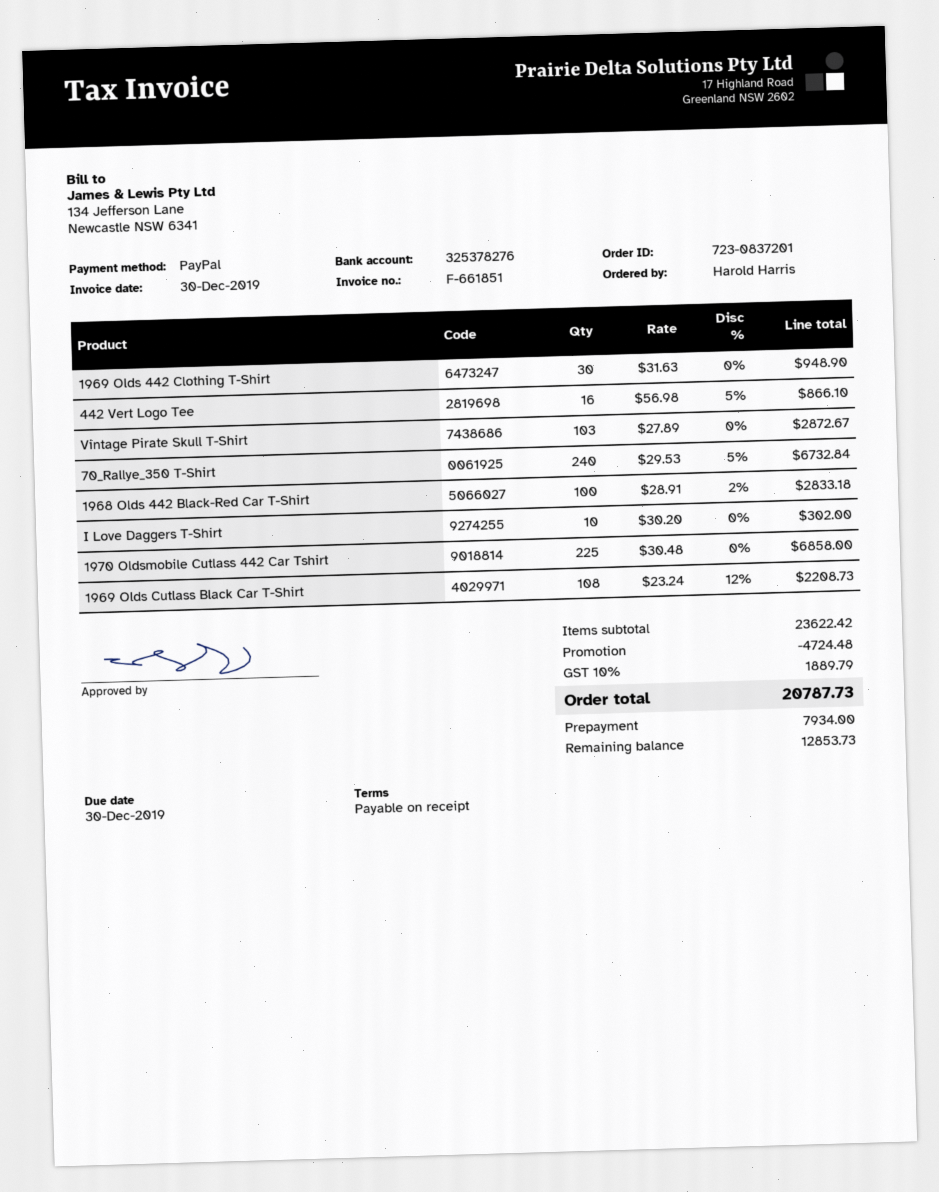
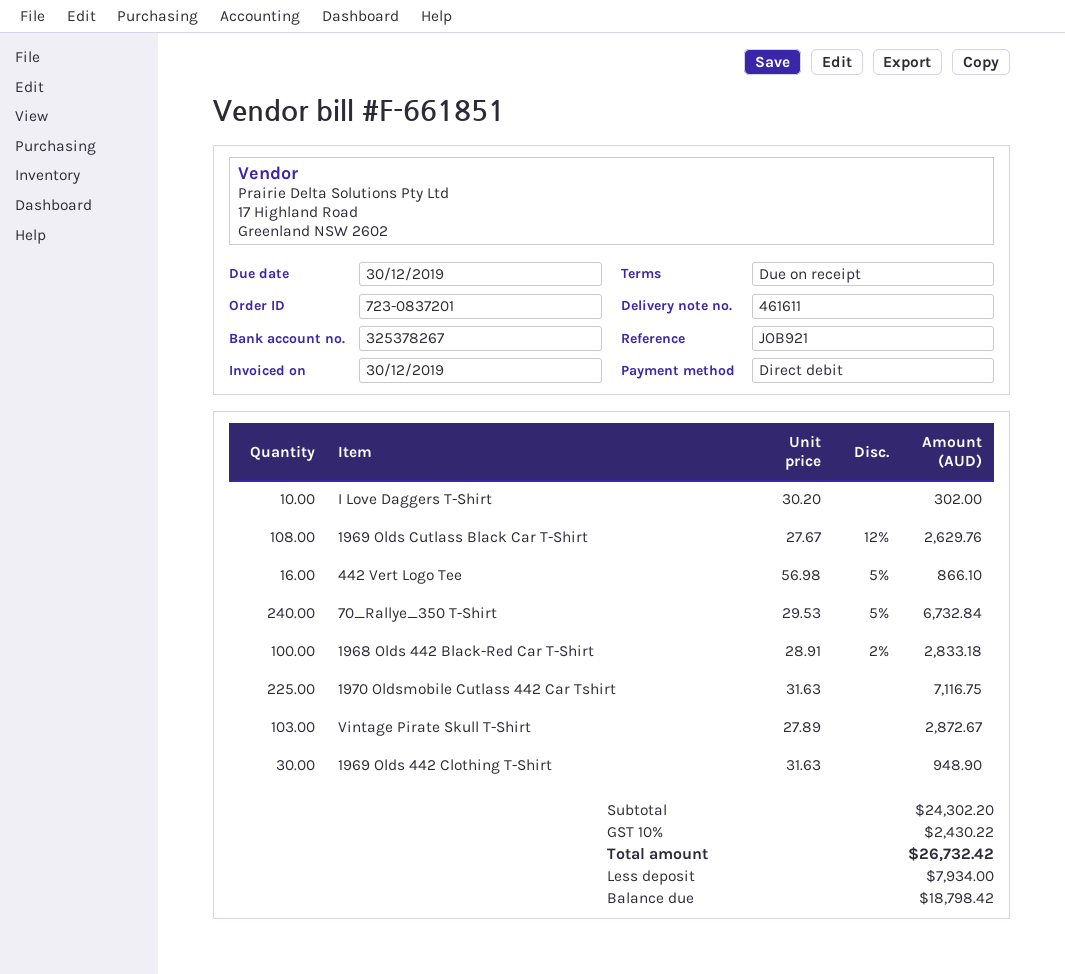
payment method: PayPal -> direct debit
bank account: 325378276 -> 325378267
1970 Oldsmobile Cutlass 442 Car Tshirt: 225 x 30.48 = 6858.00 -> 225 x 31.63 = 7116.75
1969 Olds Cutlass Black Car T-Shirt: 108 x 23.24 - 12% = 2208.73 -> 108 x 27.67 - 12% = 2629.76
subtotal: 23622.42 -> 24302.20
discount: 4724.48 -> none
tax: 10% = 1889.79 -> 10% = 2430.22
total: 20787.73 -> 26732.42
balance: 12853.73 -> 18798.42

